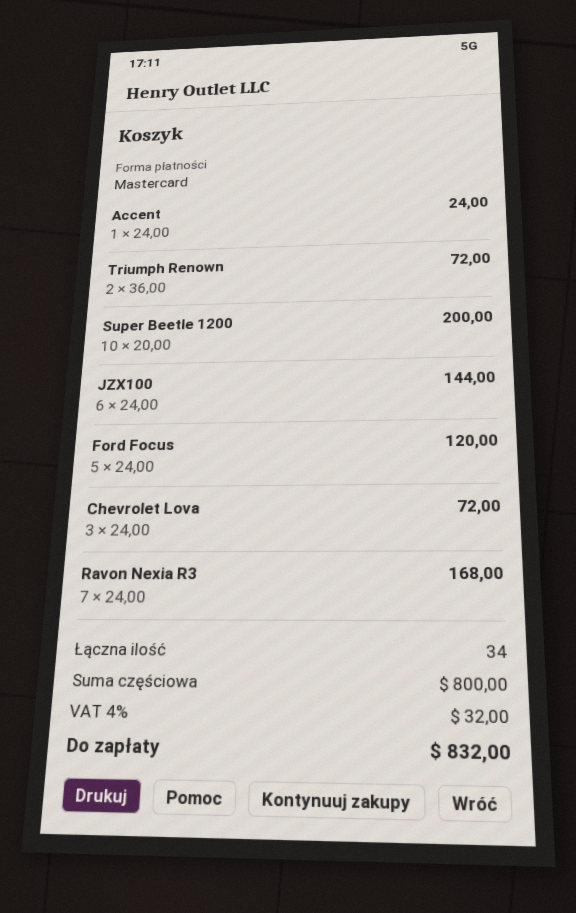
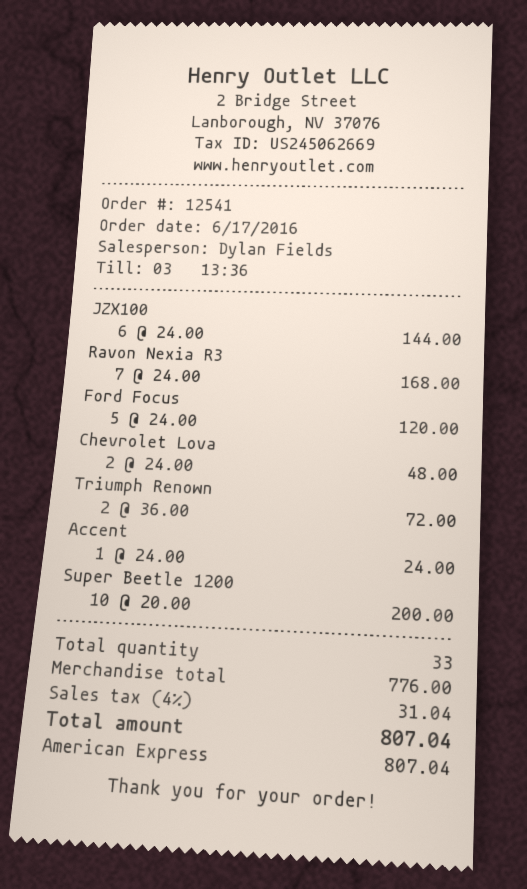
payment method: Mastercard -> American Express
Chevrolet Lova: 3 x 24.00 = 72.00 -> 2 x 24.00 = 48.00
total quantity: 34 -> 33
subtotal: 800.00 -> 776.00
tax: 4% = 32.00 -> 4% = 31.04
total: 832.00 -> 807.04

